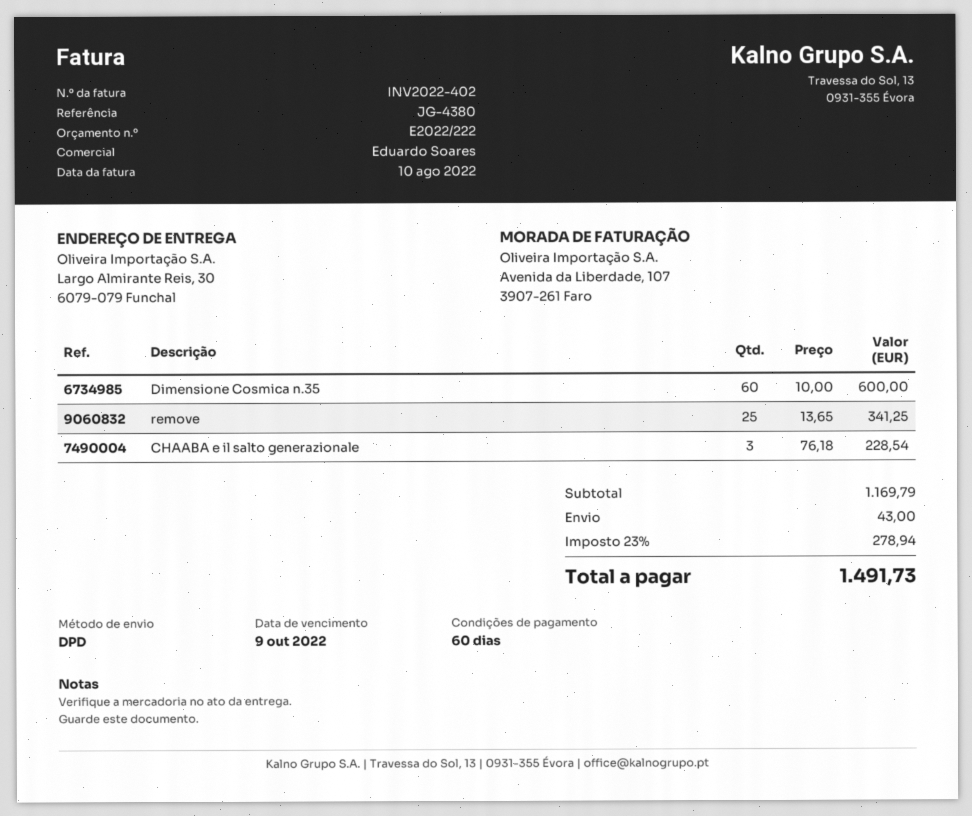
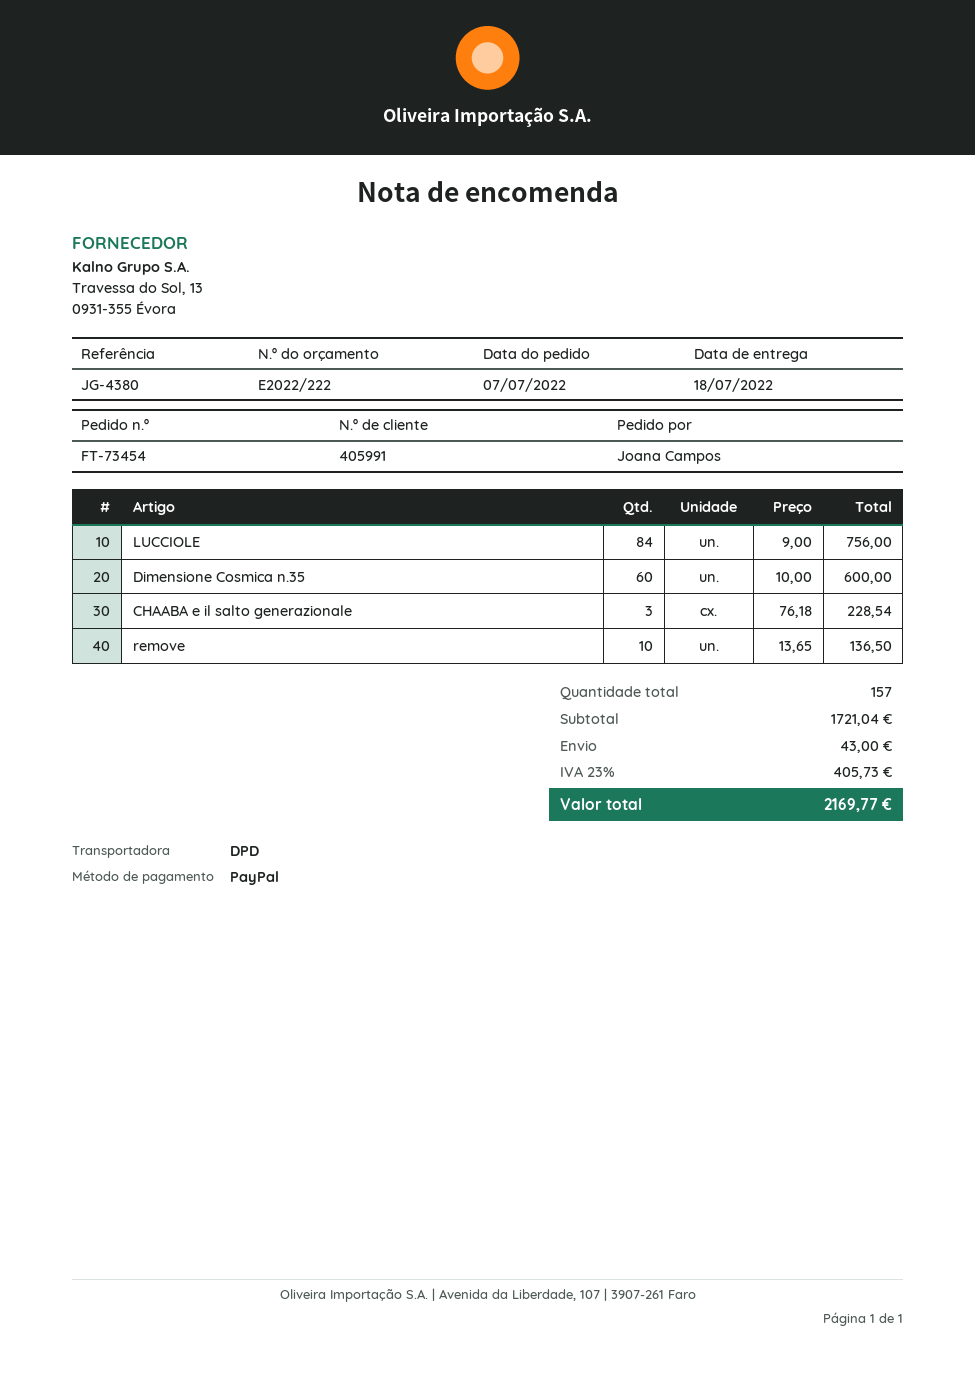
remove: 25 x 13.65 = 341.25 -> 10 x 13.65 = 136.50
LUCCIOLE: none -> 84 x 9.00 = 756.00
subtotal: 1169.79 -> 1721.04
tax: 23% = 278.94 -> 23% = 405.73
total: 1491.73 -> 2169.77

